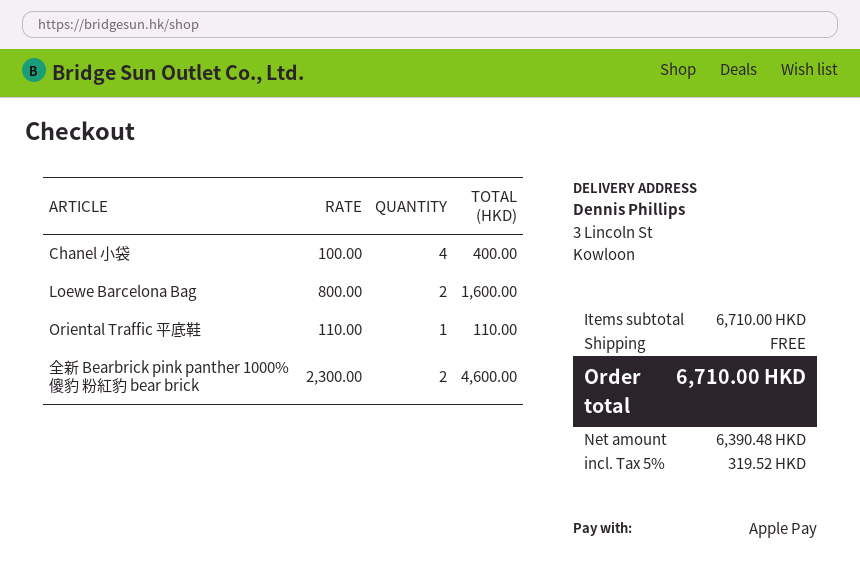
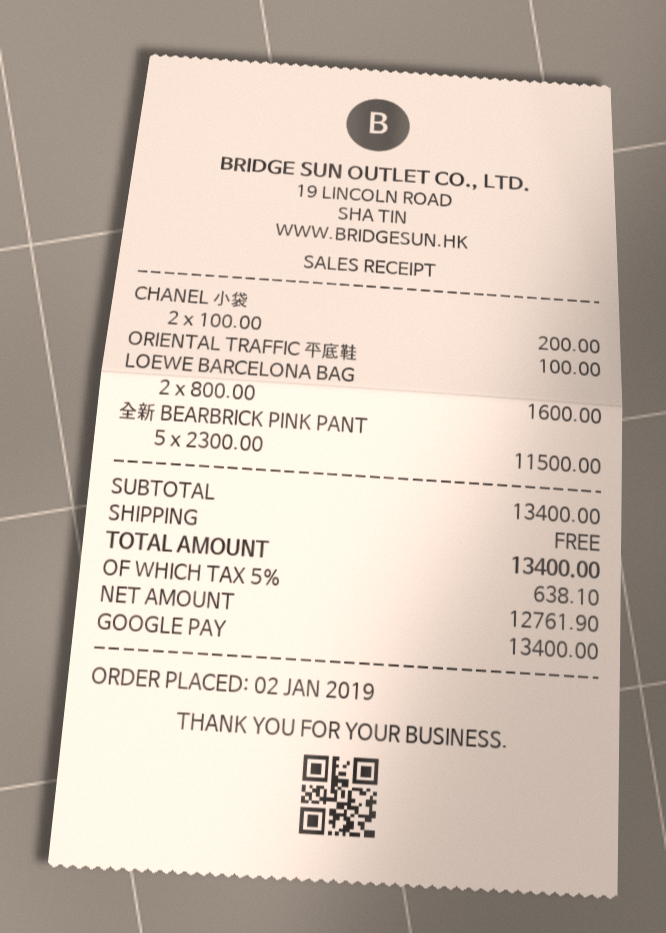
payment method: Apple Pay -> Google Pay
Chanel 小袋: 4 x 100.00 = 400.00 -> 2 x 100.00 = 200.00
Oriental Traffic 平底鞋: 1 x 110.00 = 110.00 -> 1 x 100.00 = 100.00
全新 Bearbrick pink panther 1000% 傻豹 粉紅豹 bear brick: 2 x 2300.00 = 4600.00 -> 5 x 2300.00 = 11500.00
subtotal: 6710.00 -> 13400.00
net: 6390.48 -> 12761.90
tax: 5% = 319.52 -> 5% = 638.10
total: 6710.00 -> 13400.00

